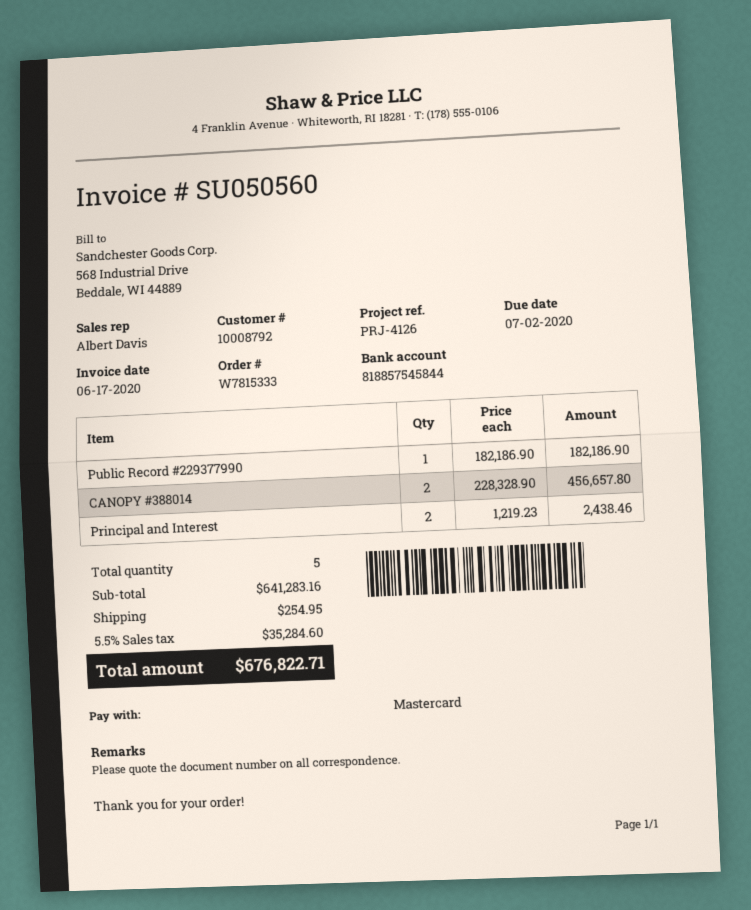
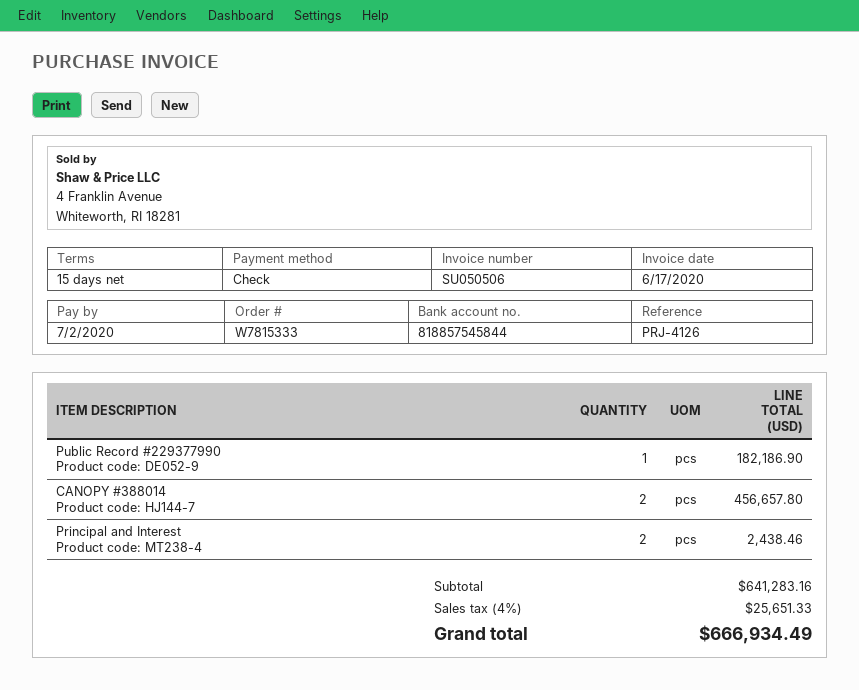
invoice number: SU050560 -> SU050506
payment method: Mastercard -> cheque
shipping: 254.95 -> none
tax: 5.5% = 35284.60 -> 4% = 25651.33
total: 676822.71 -> 666934.49

